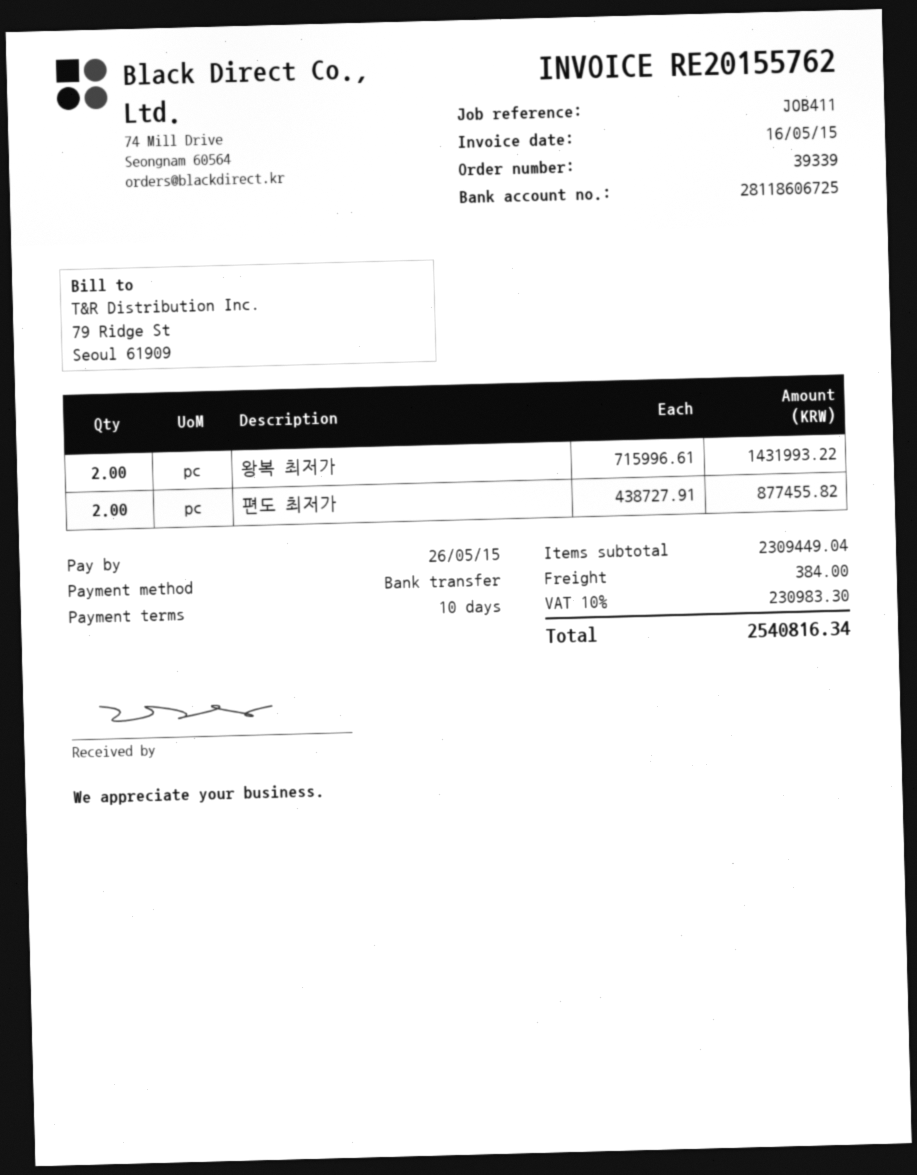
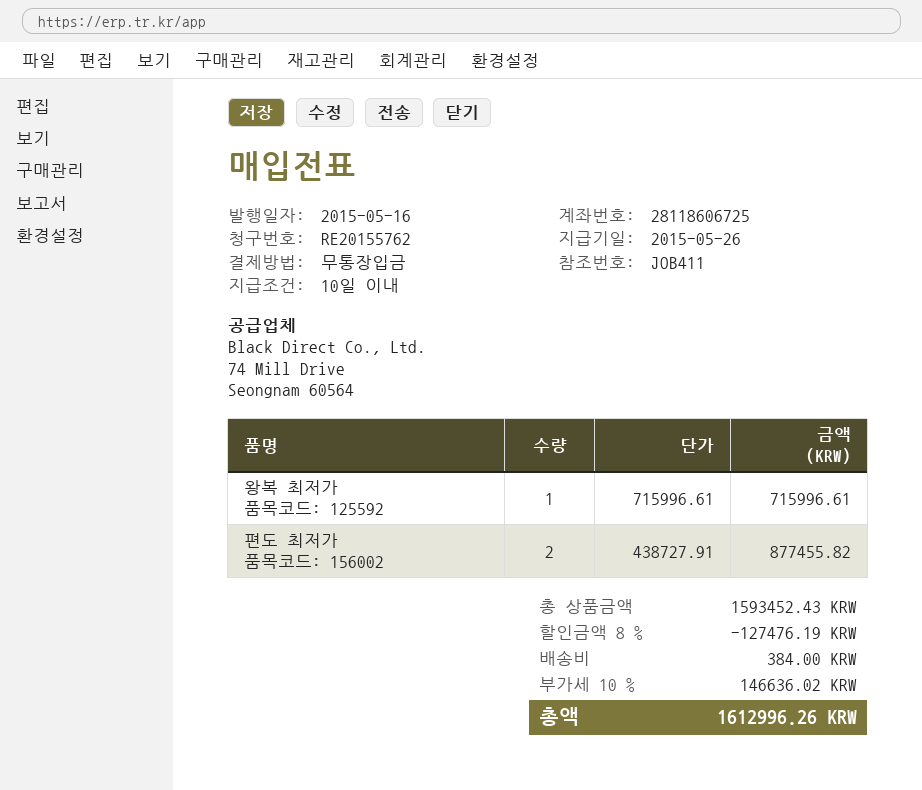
왕복 최저가: 2 x 715996.61 = 1431993.22 -> 1 x 715996.61 = 715996.61
subtotal: 2309449.04 -> 1593452.43
discount: none -> 8% = 127476.19
tax: 10% = 230983.30 -> 10% = 146636.02
total: 2540816.34 -> 1612996.26

